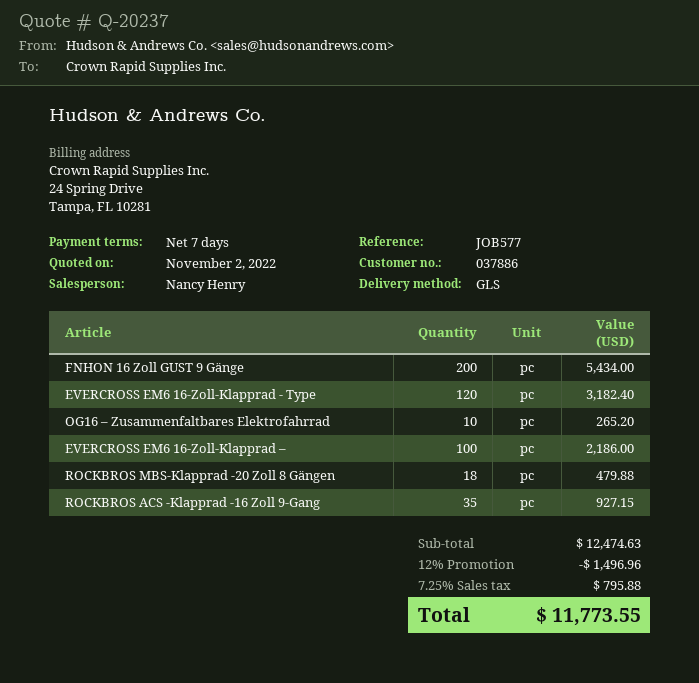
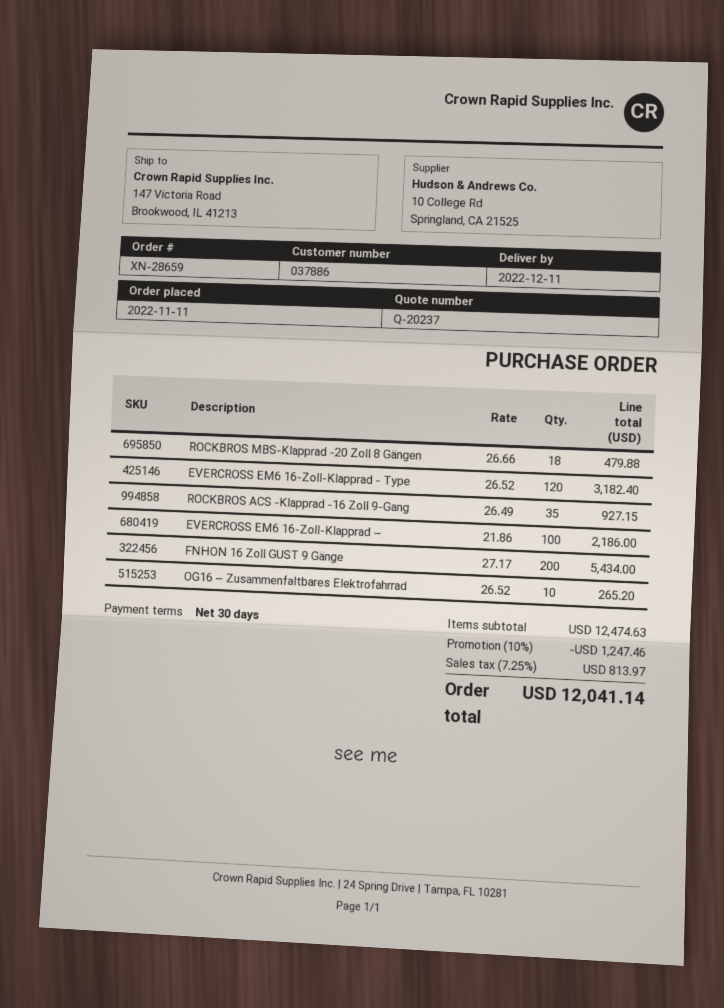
payment terms: 7 days -> 30 days
discount: 12% = 1496.96 -> 10% = 1247.46
tax: 7.25% = 795.88 -> 7.25% = 813.97
total: 11773.55 -> 12041.14

